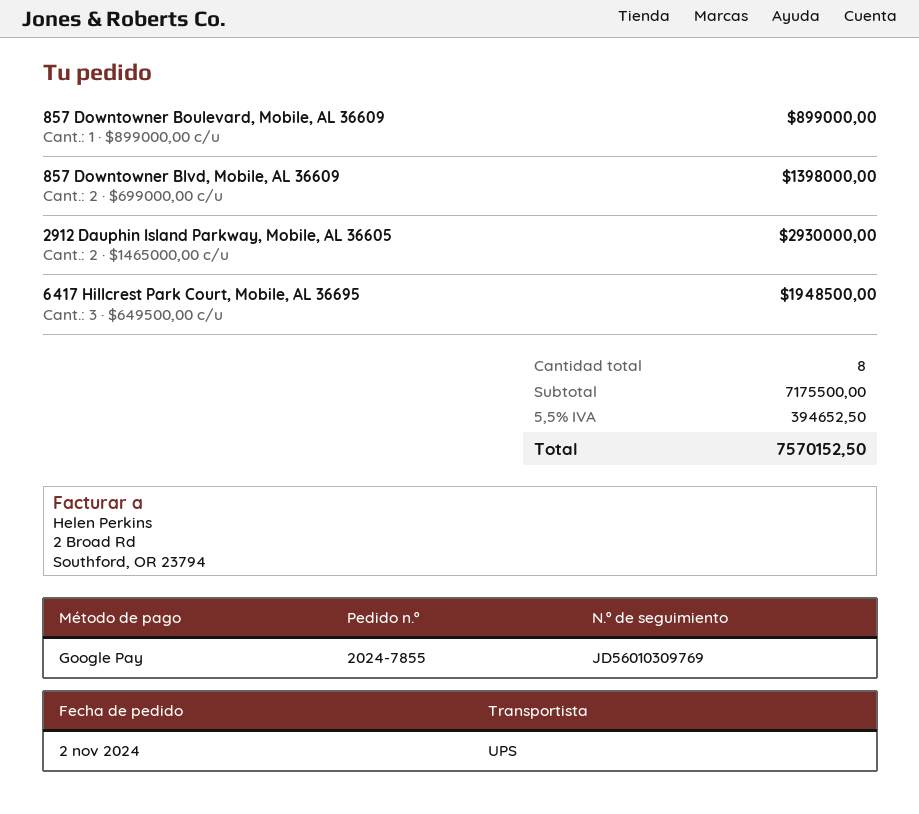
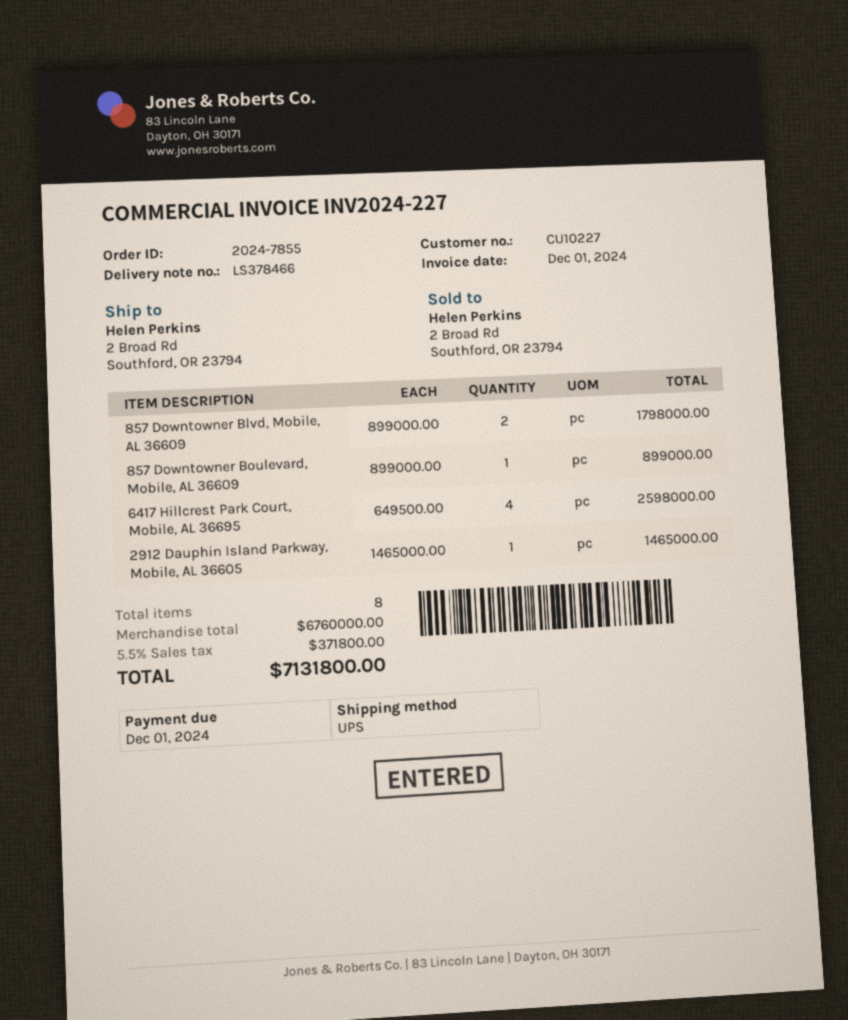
857 Downtowner Blvd, Mobile, AL 36609: 2 x 699000.00 = 1398000.00 -> 2 x 899000.00 = 1798000.00
2912 Dauphin Island Parkway, Mobile, AL 36605: 2 x 1465000.00 = 2930000.00 -> 1 x 1465000.00 = 1465000.00
6417 Hillcrest Park Court, Mobile, AL 36695: 3 x 649500.00 = 1948500.00 -> 4 x 649500.00 = 2598000.00
subtotal: 7175500.00 -> 6760000.00
tax: 5.5% = 394652.50 -> 5.5% = 371800.00
total: 7570152.50 -> 7131800.00

